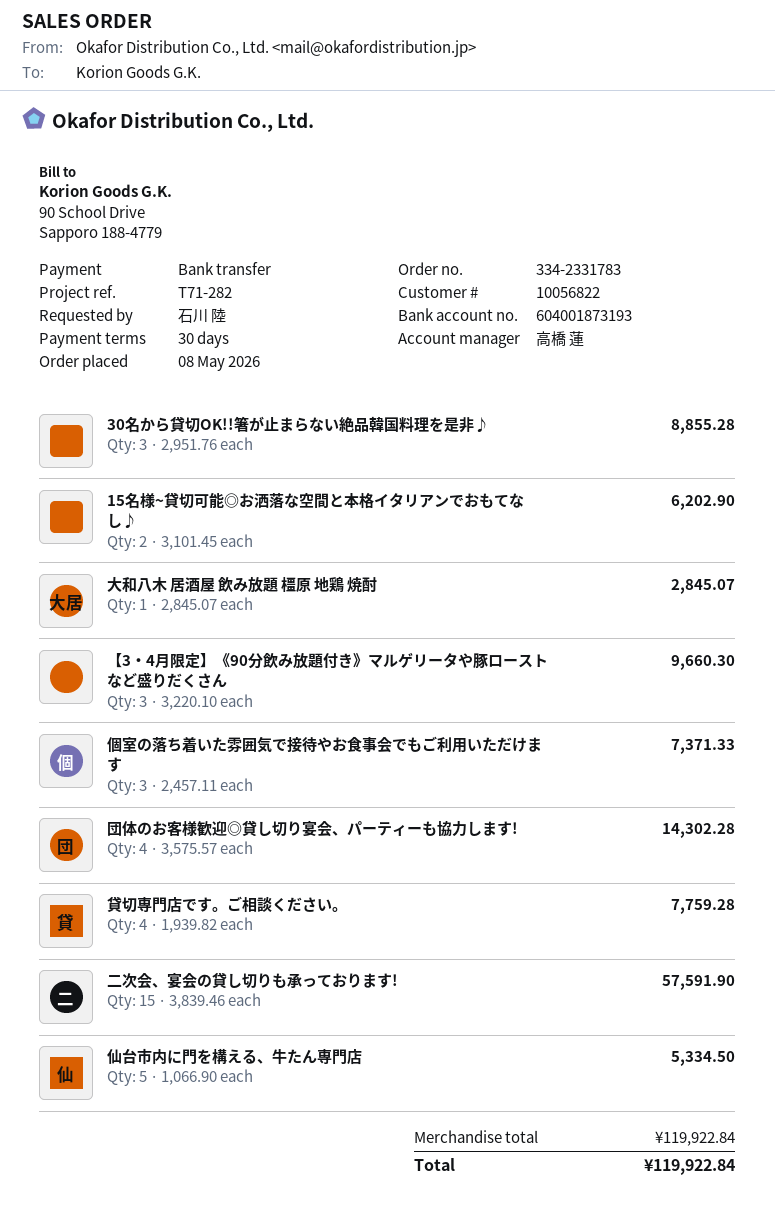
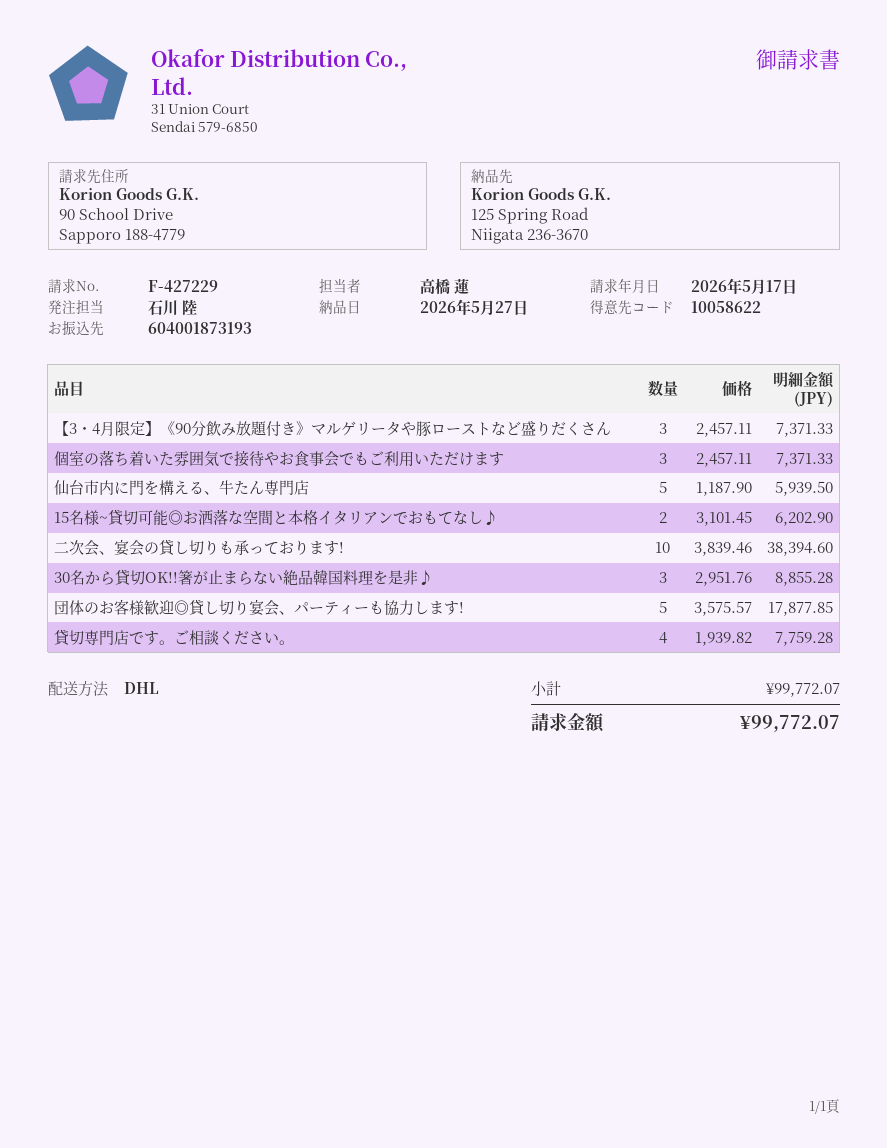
customer number: 10056822 -> 10058622
大和八木 居酒屋 飲み放題 橿原 地鶏 焼酎: 1 x 2845.07 = 2845.07 -> none
【3・4月限定】《90分飲み放題付き》マルゲリータや豚ローストなど盛りだくさん: 3 x 3220.10 = 9660.30 -> 3 x 2457.11 = 7371.33
団体のお客様歓迎◎貸し切り宴会、パーティーも協力します!: 4 x 3575.57 = 14302.28 -> 5 x 3575.57 = 17877.85
二次会、宴会の貸し切りも承っております!: 15 x 3839.46 = 57591.90 -> 10 x 3839.46 = 38394.60
仙台市内に門を構える、牛たん専門店: 5 x 1066.90 = 5334.50 -> 5 x 1187.90 = 5939.50
subtotal: 119922.84 -> 99772.07
total: 119922.84 -> 99772.07

